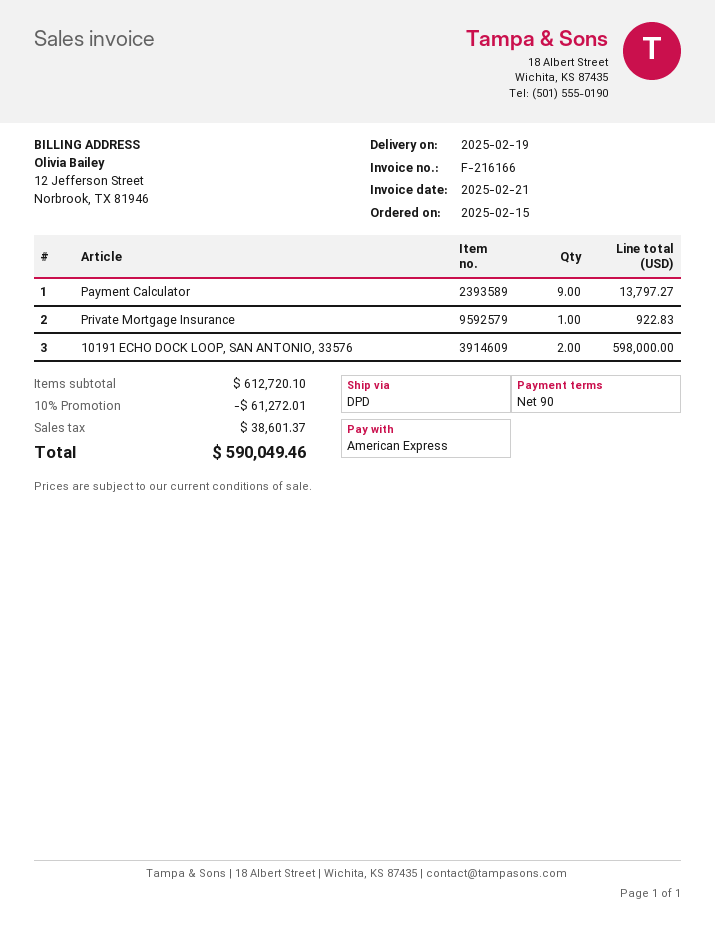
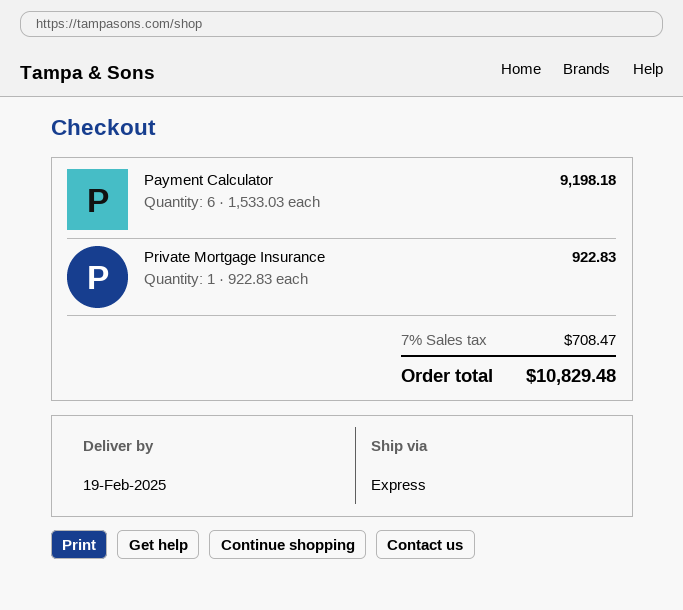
shipping method: DPD -> express
Payment Calculator: 9 for 13797.27 -> 6 for 9198.18
10191 ECHO DOCK LOOP, SAN ANTONIO, 33576: 2 for 598000.00 -> none
discount: 10% = 61272.01 -> none
tax: 38601.37 -> 708.47
total: 590049.46 -> 10829.48

